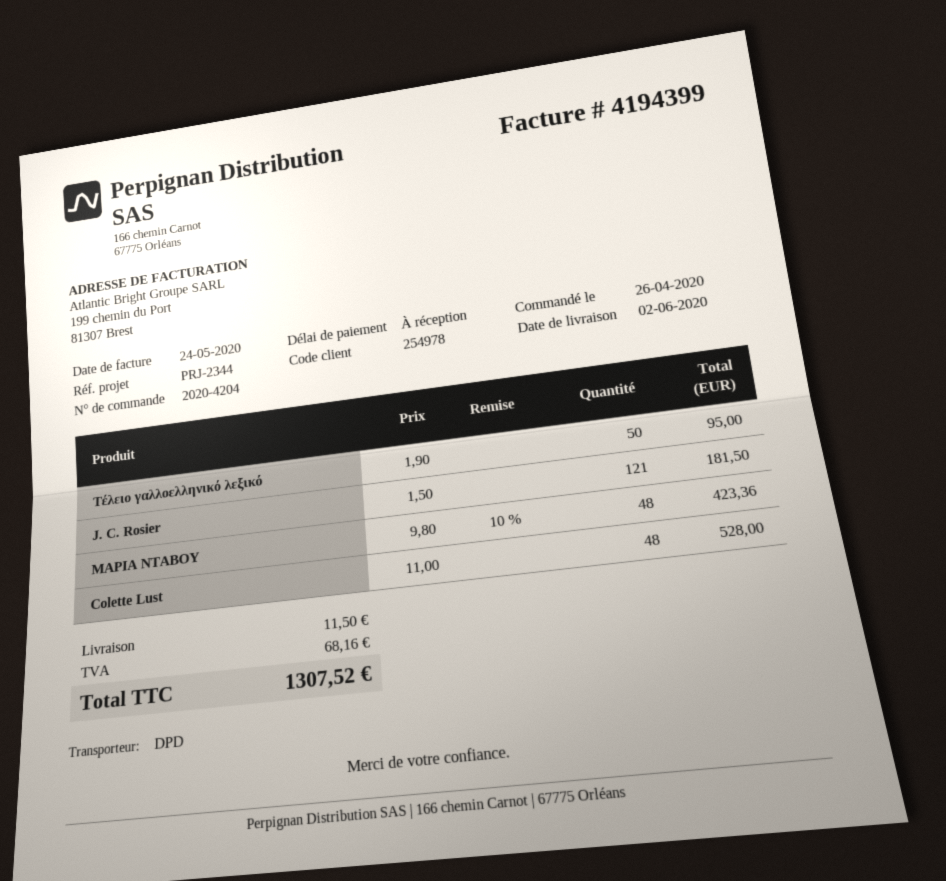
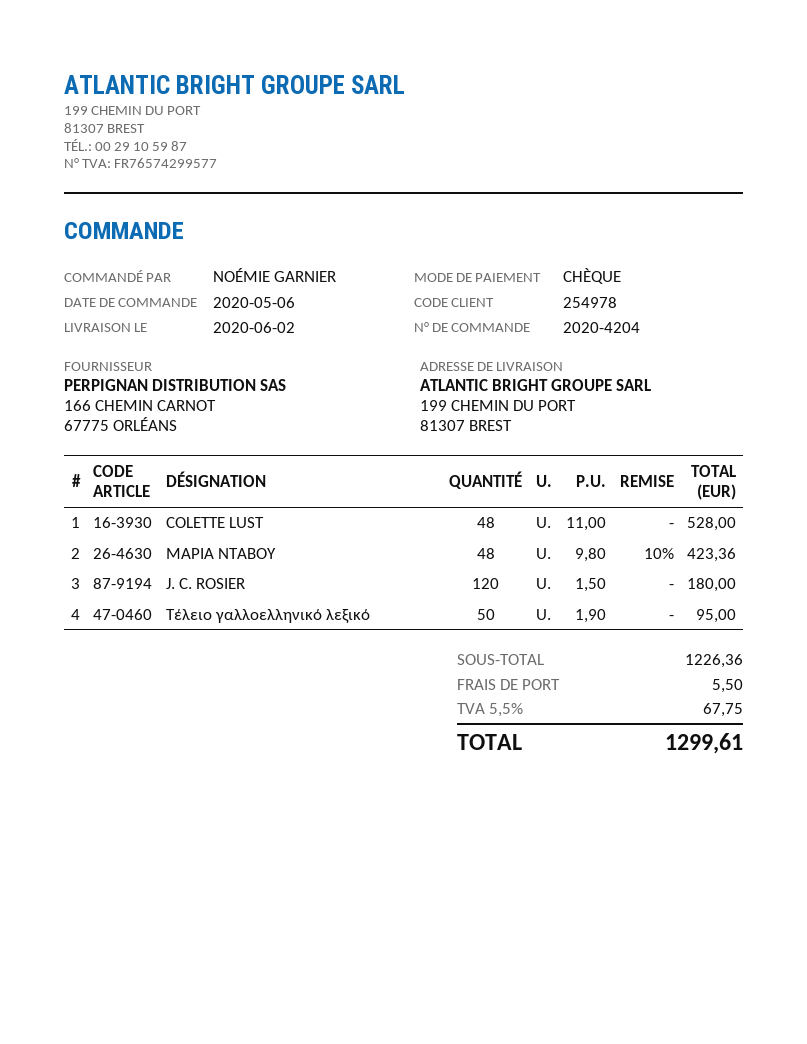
order date: 2020-04-26 -> 2020-05-06
J. C. Rosier: 121 x 1.50 = 181.50 -> 120 x 1.50 = 180.00
shipping: 11.50 -> 5.50
tax: 68.16 -> 67.75
total: 1307.52 -> 1299.61

